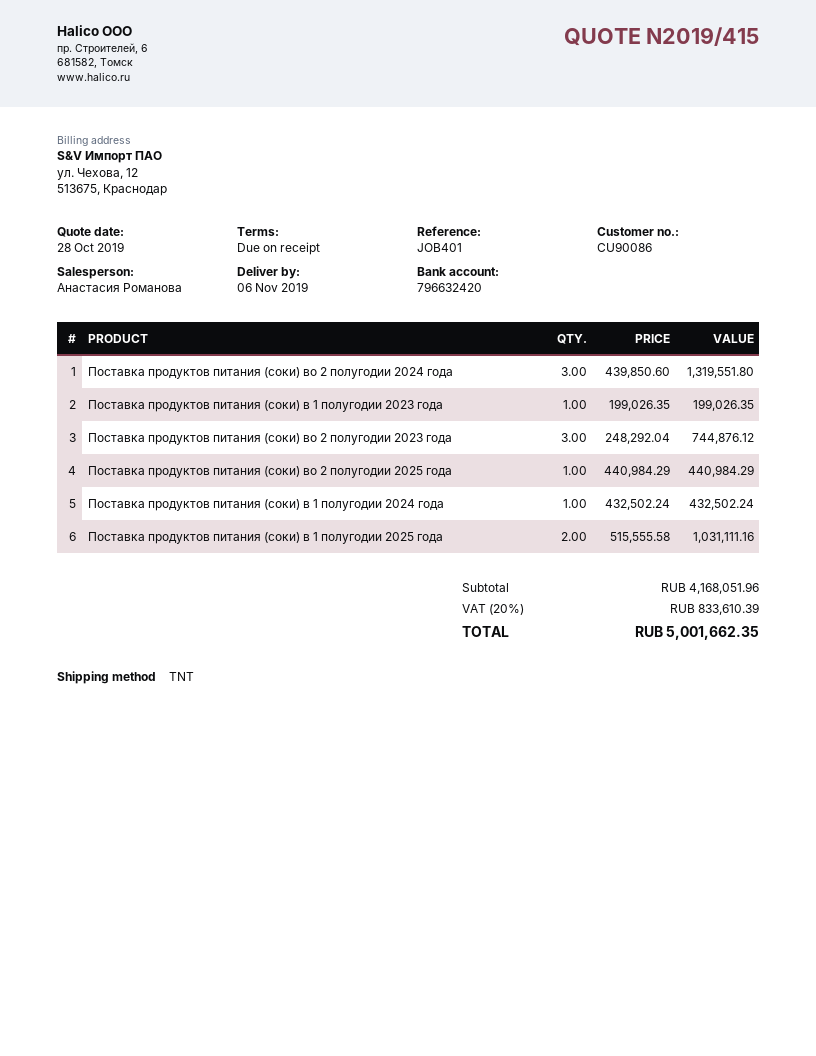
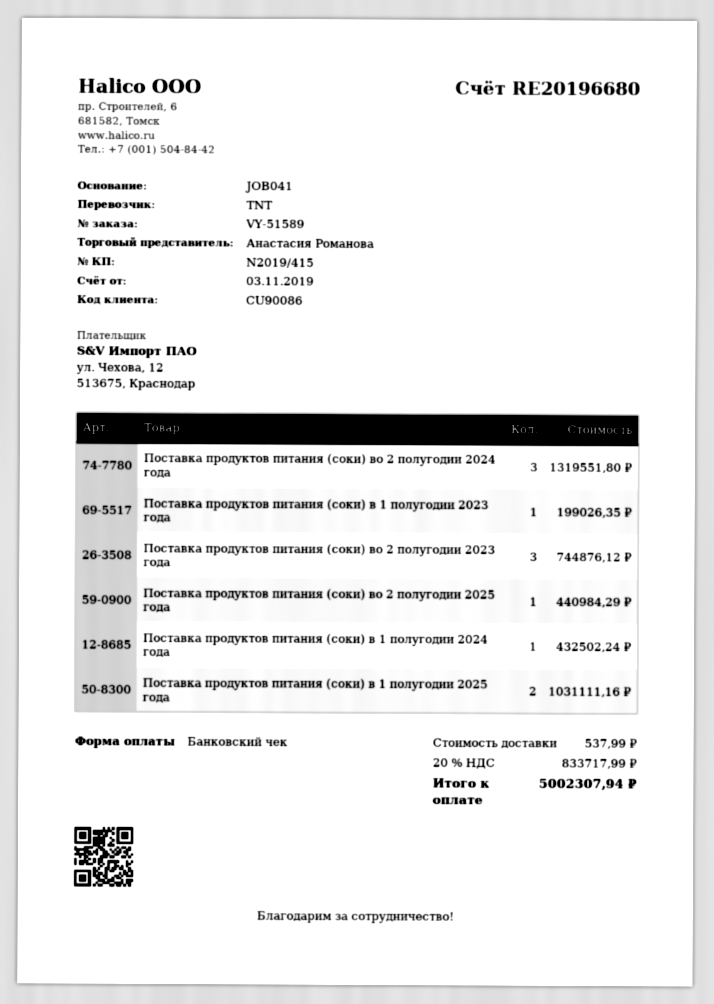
reference: JOB401 -> JOB041
shipping: none -> 537.99
tax: 20% = 833610.39 -> 20% = 833717.99
total: 5001662.35 -> 5002307.94

